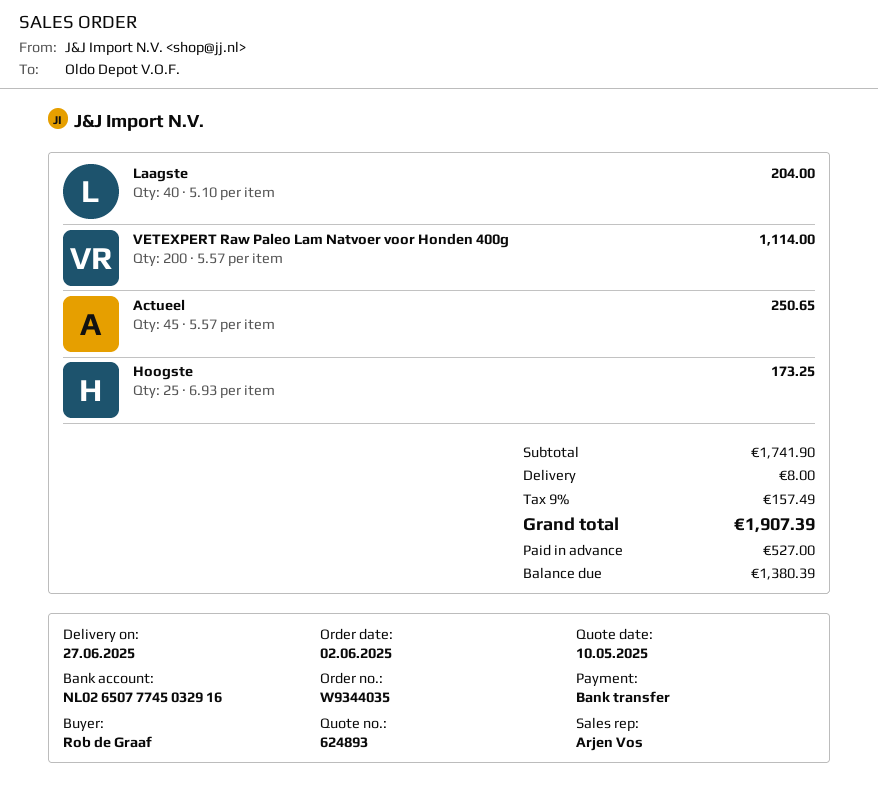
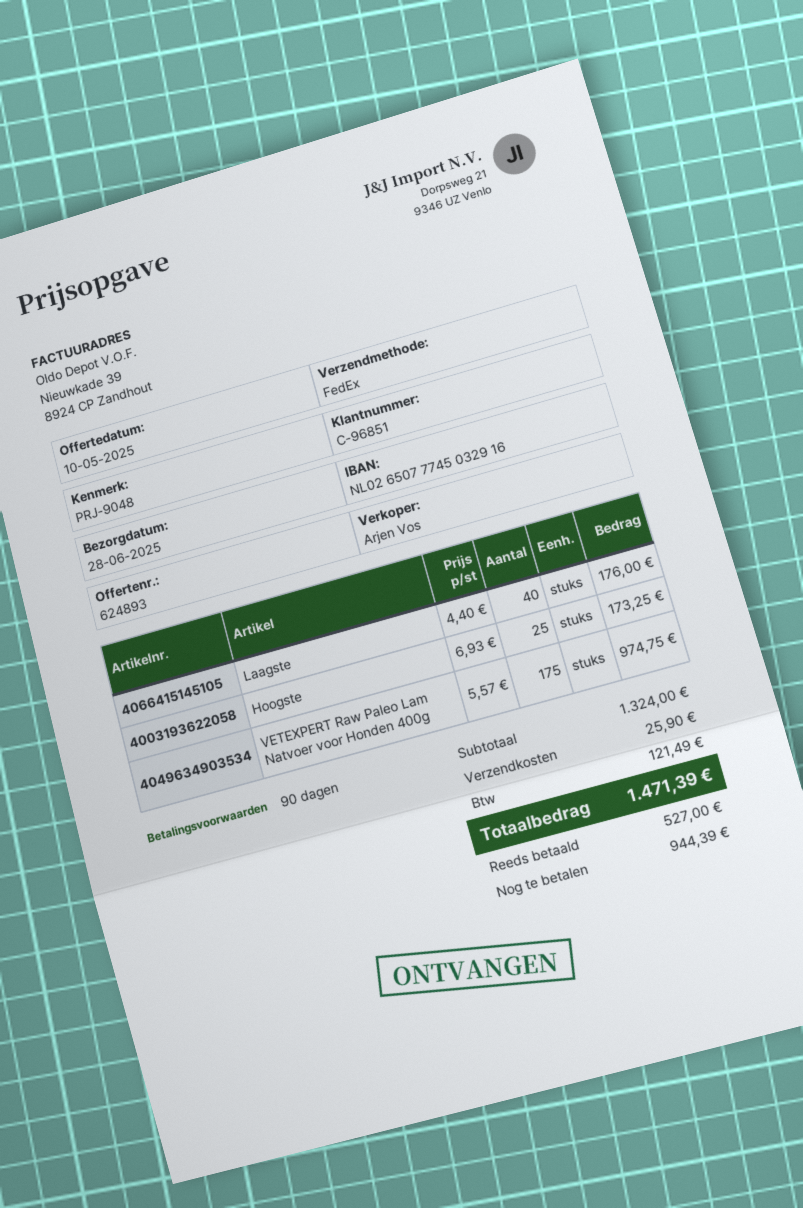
delivery date: 2025-06-27 -> 2025-06-28
Laagste: 40 x 5.10 = 204.00 -> 40 x 4.40 = 176.00
VETEXPERT Raw Paleo Lam Natvoer voor Honden 400g: 200 x 5.57 = 1114.00 -> 175 x 5.57 = 974.75
Actueel: 45 x 5.57 = 250.65 -> none
subtotal: 1741.90 -> 1324.00
shipping: 8.00 -> 25.90
tax: 157.49 -> 121.49
total: 1907.39 -> 1471.39
balance: 1380.39 -> 944.39

